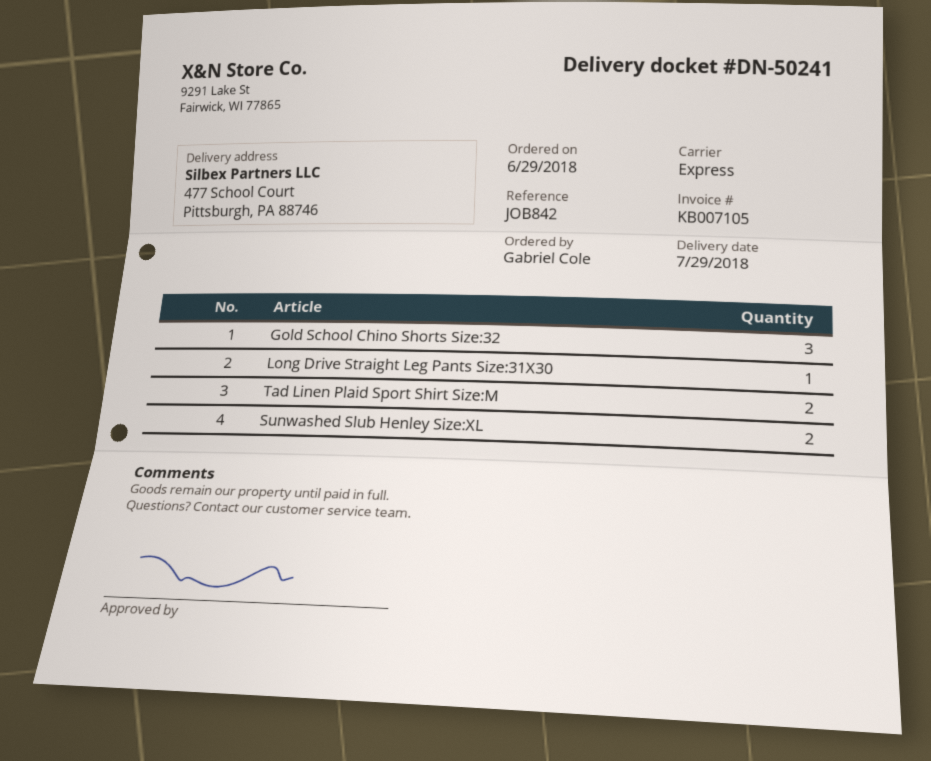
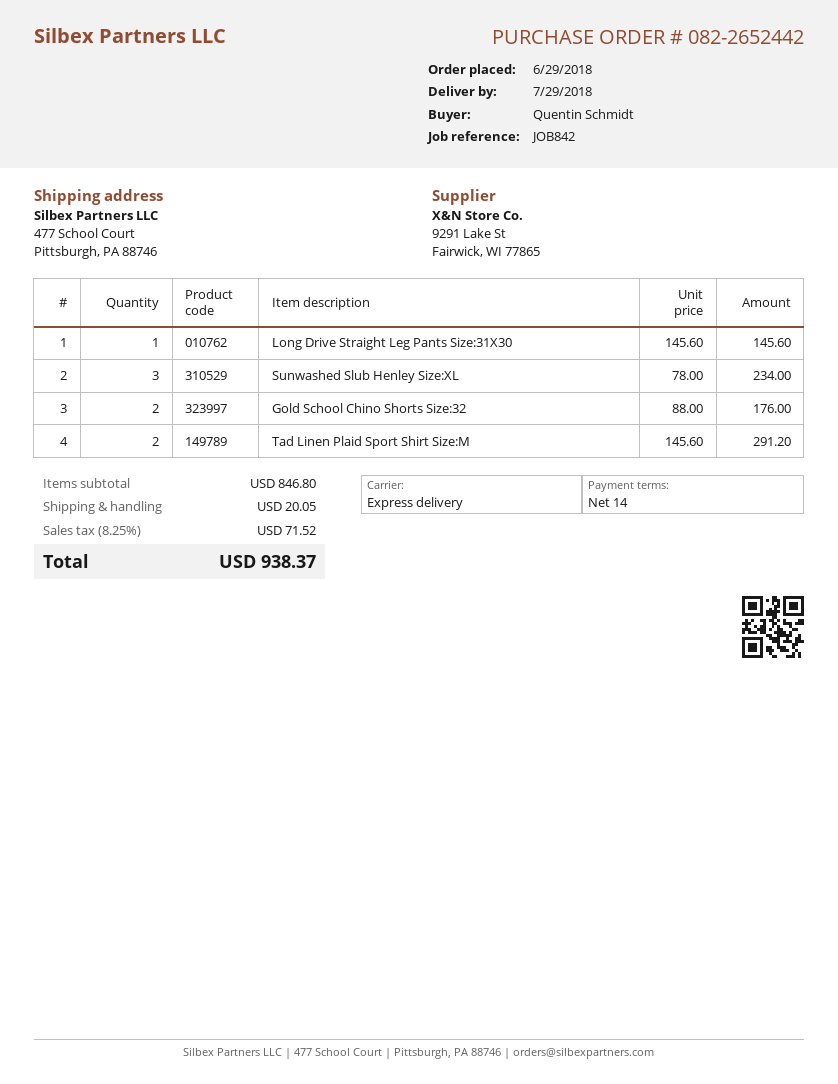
ordered by: Gabriel Cole -> Quentin Schmidt
Gold School Chino Shorts Size:32: 3 -> 2
Sunwashed Slub Henley Size:XL: 2 -> 3

